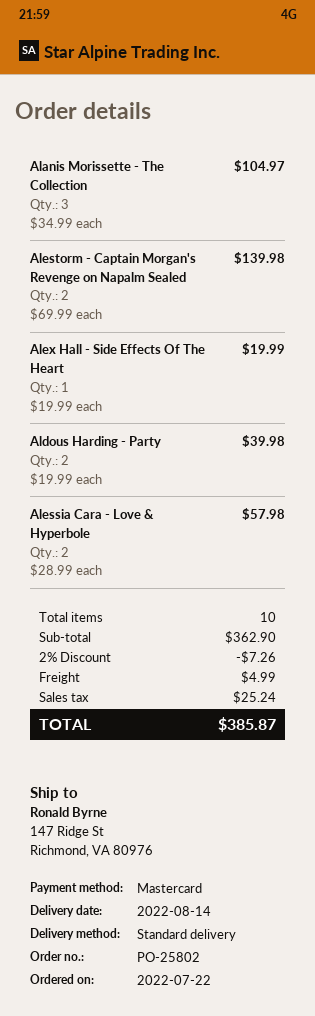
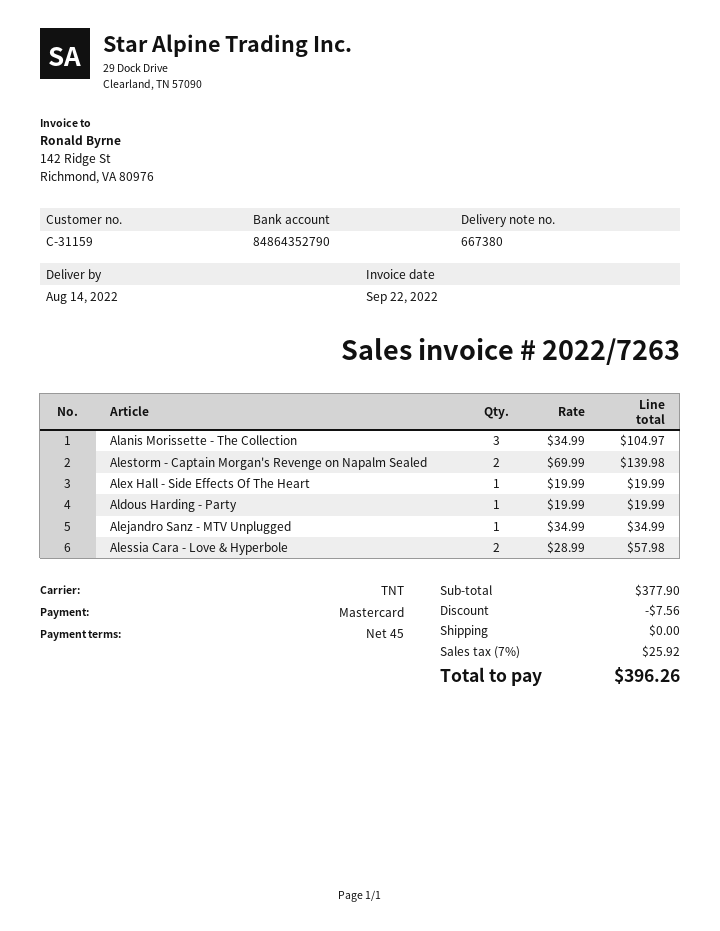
shipping method: standard -> TNT
Aldous Harding - Party: 2 x 19.99 = 39.98 -> 1 x 19.99 = 19.99
Alejandro Sanz - MTV Unplugged: none -> 1 x 34.99 = 34.99
subtotal: 362.90 -> 377.90
discount: 7.26 -> 7.56
shipping: 4.99 -> 0.00
tax: 25.24 -> 25.92
total: 385.87 -> 396.26

